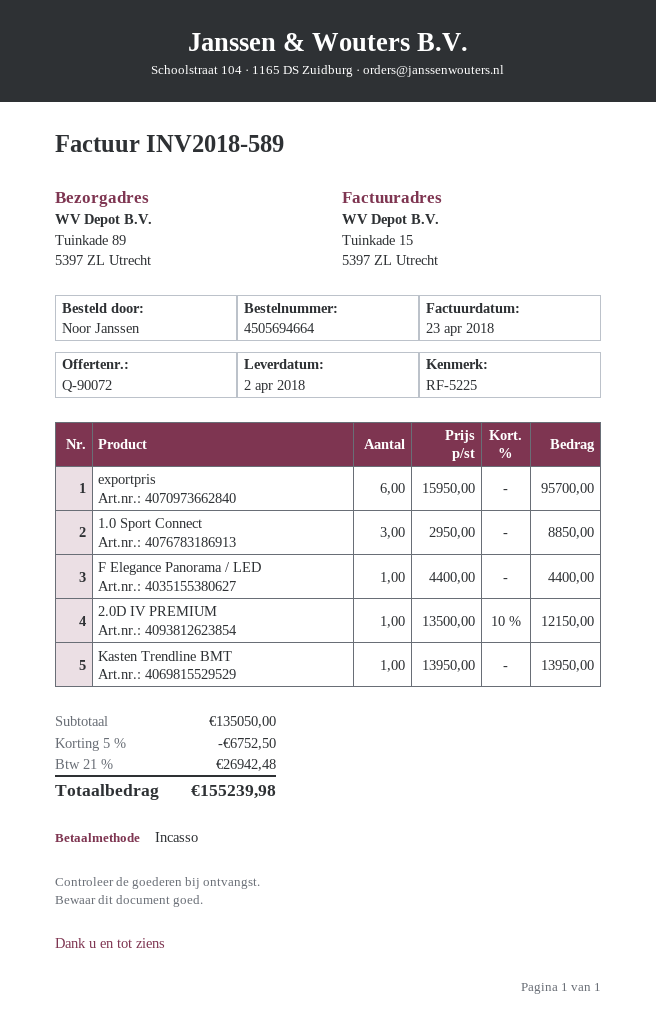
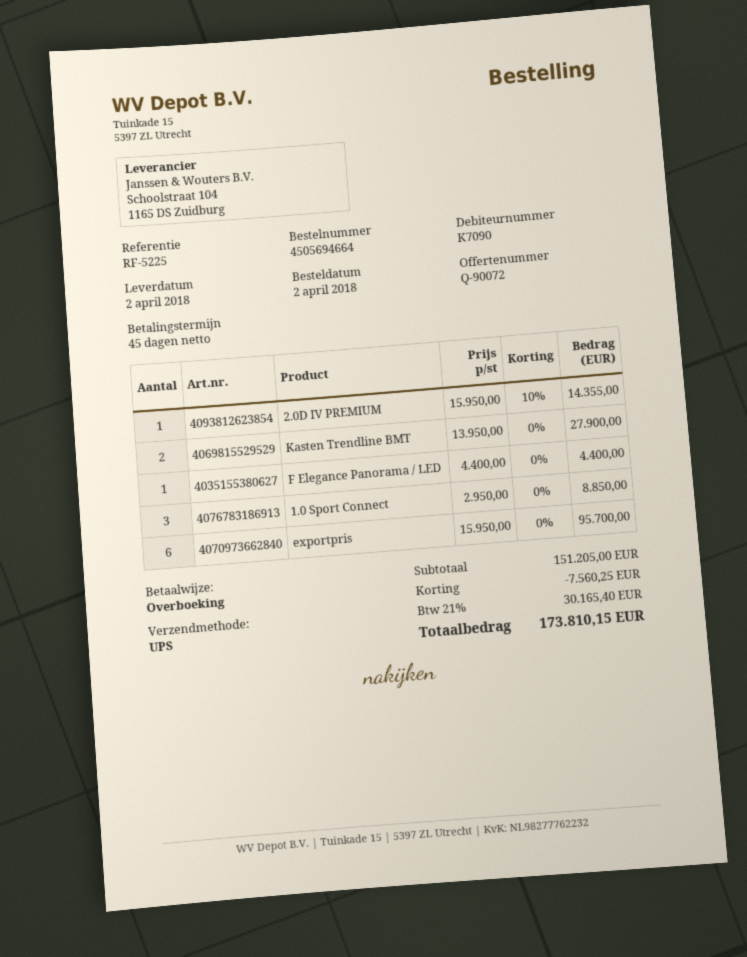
payment method: direct debit -> bank transfer
2.0D IV PREMIUM: 1 x 13500.00 - 10% = 12150.00 -> 1 x 15950.00 - 10% = 14355.00
Kasten Trendline BMT: 1 x 13950.00 = 13950.00 -> 2 x 13950.00 = 27900.00
subtotal: 135050.00 -> 151205.00
discount: 6752.50 -> 7560.25
tax: 21% = 26942.48 -> 21% = 30165.40
total: 155239.98 -> 173810.15

